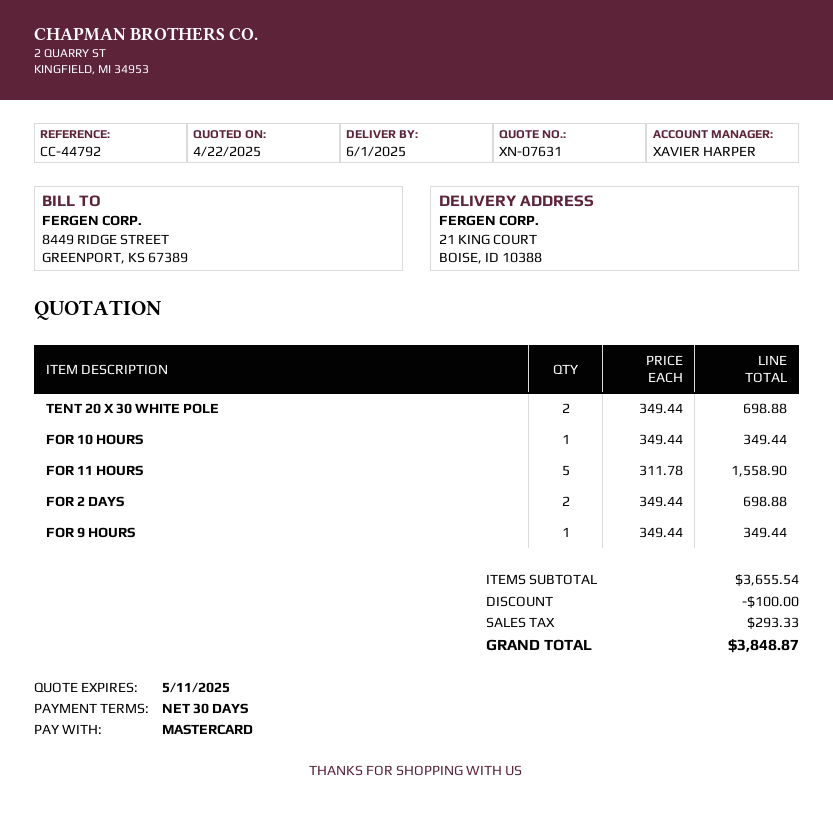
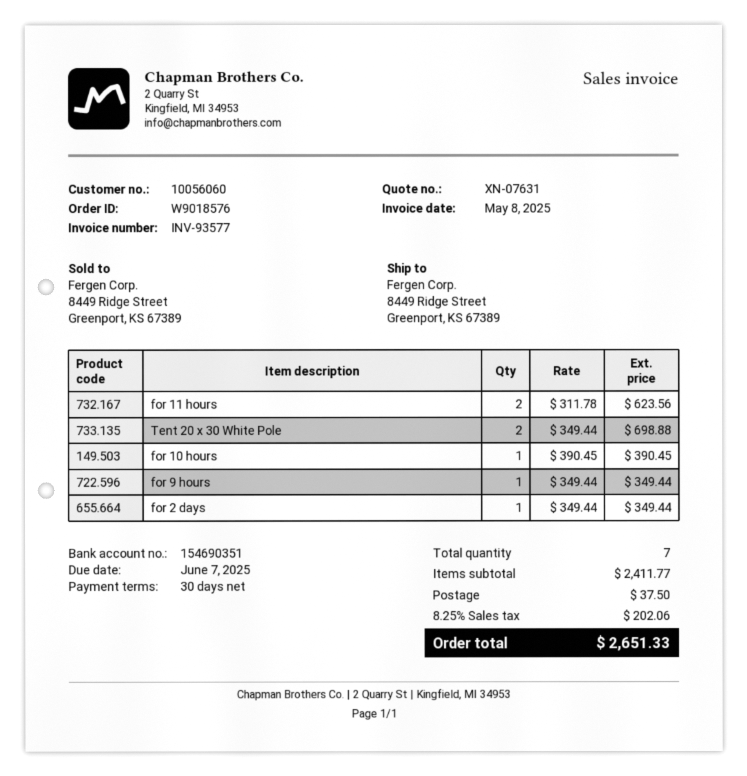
ship to: 21 KING COURT, BOISE, ID 10388 -> 8449 Ridge Street, Greenport, KS 67389
FOR 10 HOURS: 1 x 349.44 = 349.44 -> 1 x 390.45 = 390.45
FOR 11 HOURS: 5 x 311.78 = 1558.90 -> 2 x 311.78 = 623.56
FOR 2 DAYS: 2 x 349.44 = 698.88 -> 1 x 349.44 = 349.44
subtotal: 3655.54 -> 2411.77
discount: 100.00 -> none
shipping: none -> 37.50
tax: 293.33 -> 202.06
total: 3848.87 -> 2651.33

